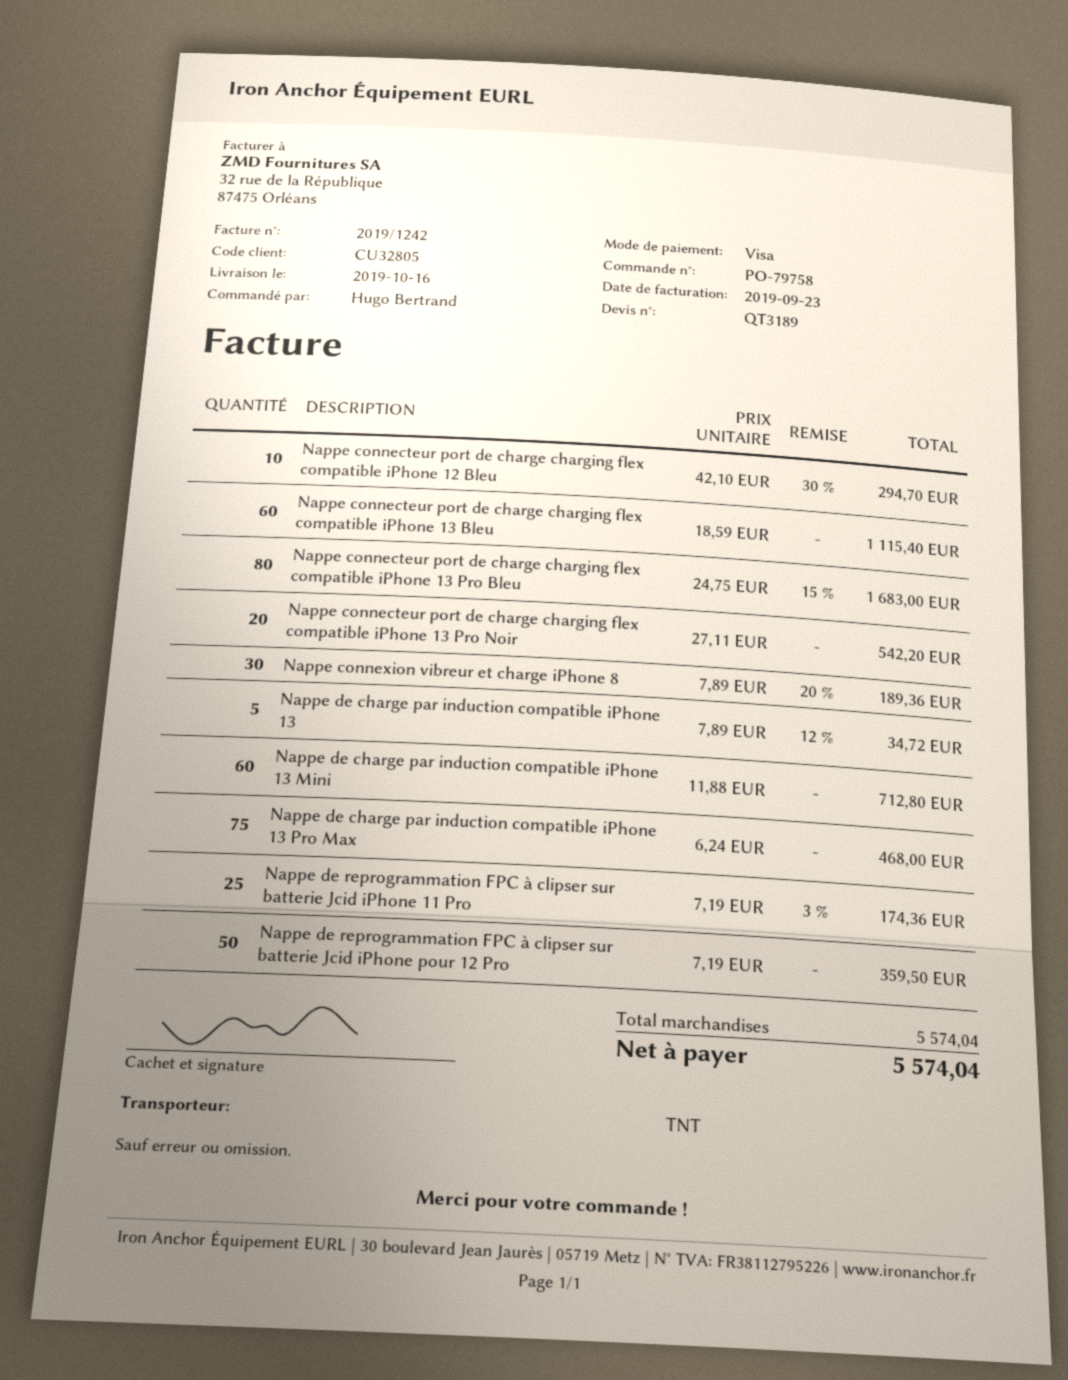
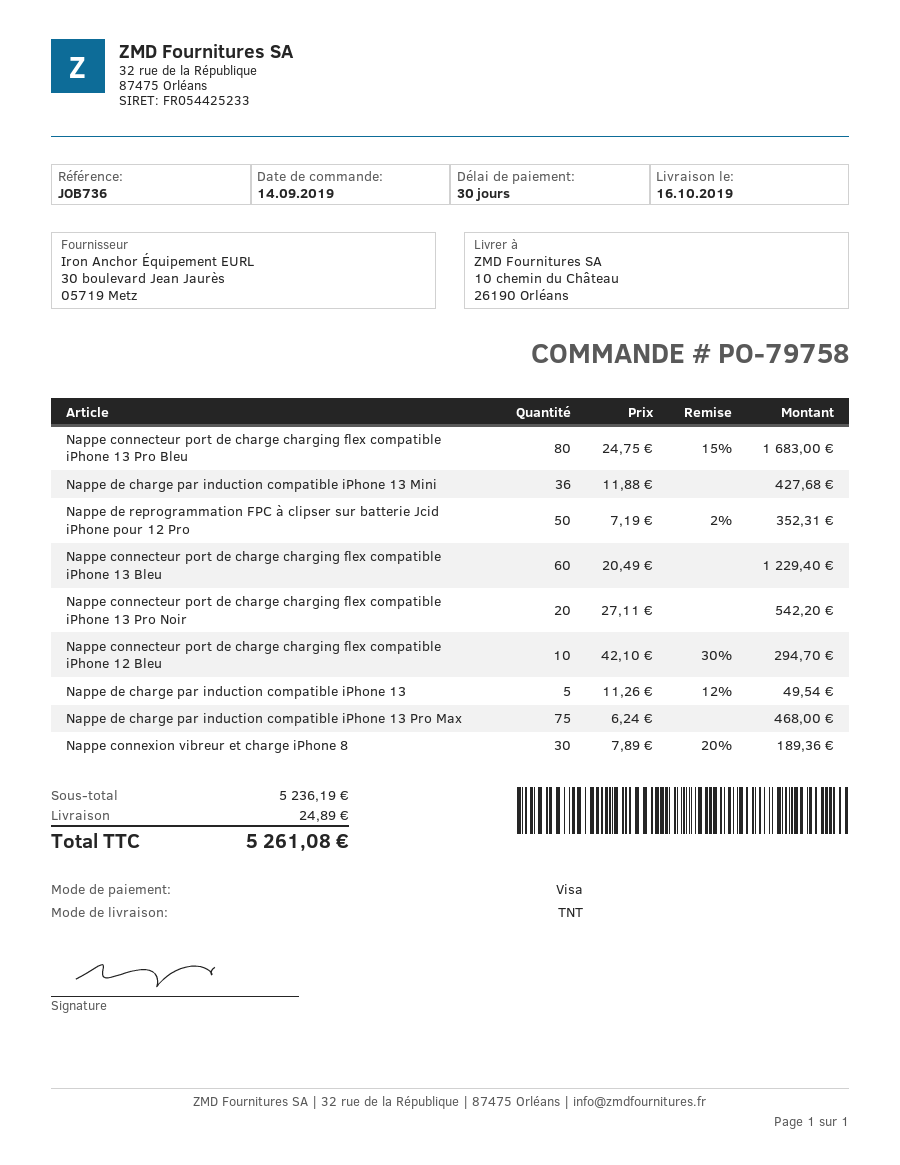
Nappe connecteur port de charge charging flex compatible iPhone 13 Bleu: 60 x 18.59 = 1115.40 -> 60 x 20.49 = 1229.40
Nappe de charge par induction compatible iPhone 13: 5 x 7.89 - 12% = 34.72 -> 5 x 11.26 - 12% = 49.54
Nappe de charge par induction compatible iPhone 13 Mini: 60 x 11.88 = 712.80 -> 36 x 11.88 = 427.68
Nappe de reprogrammation FPC à clipser sur batterie Jcid iPhone 11 Pro: 25 x 7.19 - 3% = 174.36 -> none
Nappe de reprogrammation FPC à clipser sur batterie Jcid iPhone pour 12 Pro: 50 x 7.19 = 359.50 -> 50 x 7.19 - 2% = 352.31
subtotal: 5574.04 -> 5236.19
shipping: none -> 24.89
total: 5574.04 -> 5261.08

